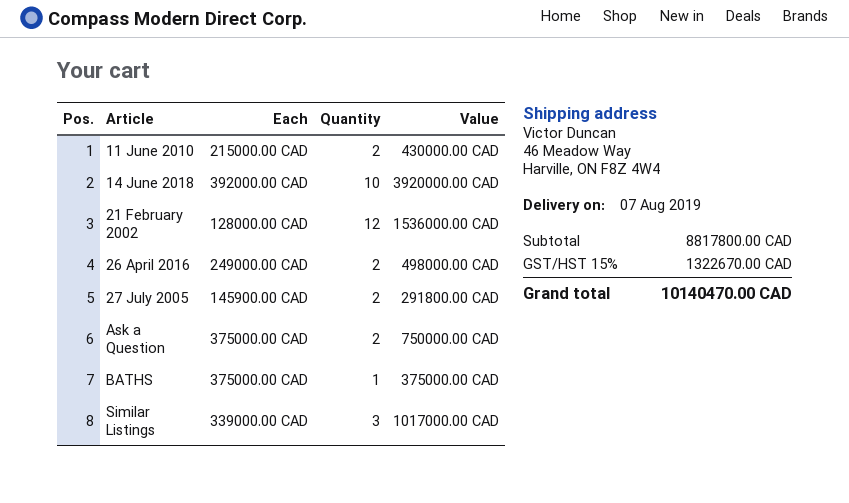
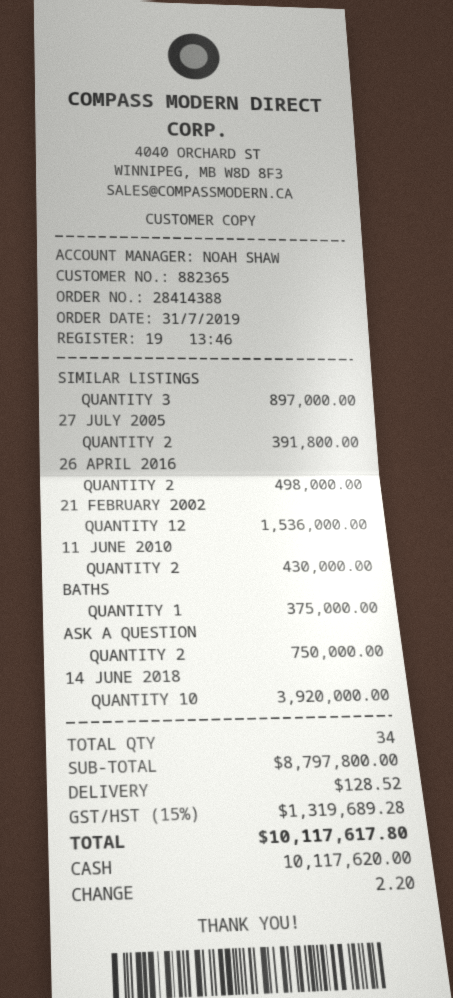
27 July 2005: 2 for 291800.00 -> 2 for 391800.00
Similar Listings: 3 for 1017000.00 -> 3 for 897000.00
subtotal: 8817800.00 -> 8797800.00
shipping: none -> 128.52
tax: 15% = 1322670.00 -> 15% = 1319689.28
total: 10140470.00 -> 10117617.80

